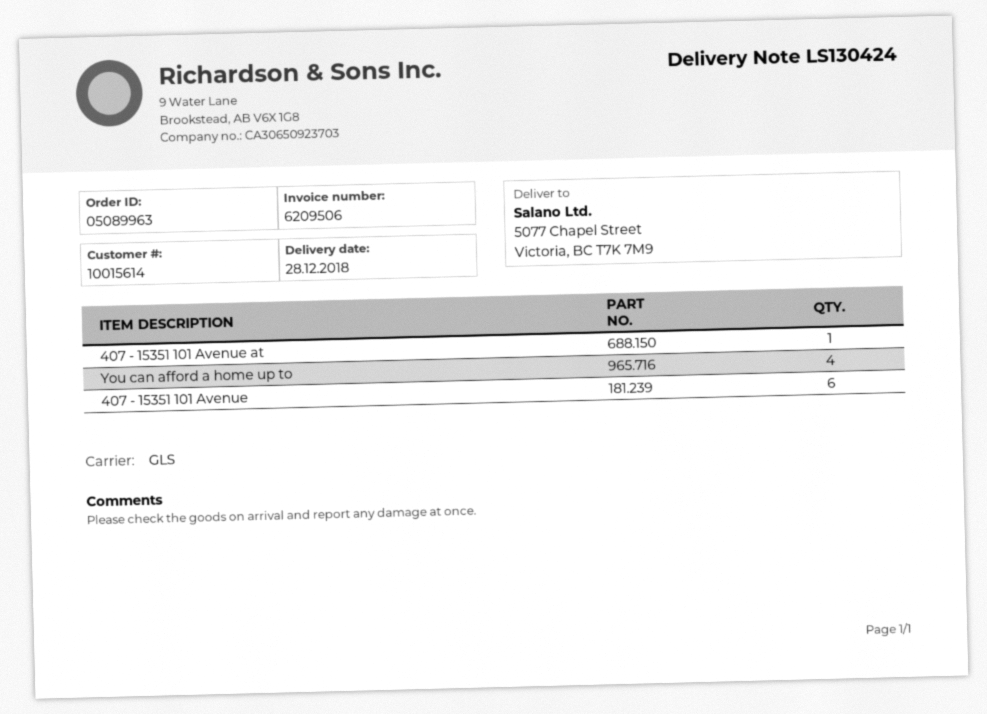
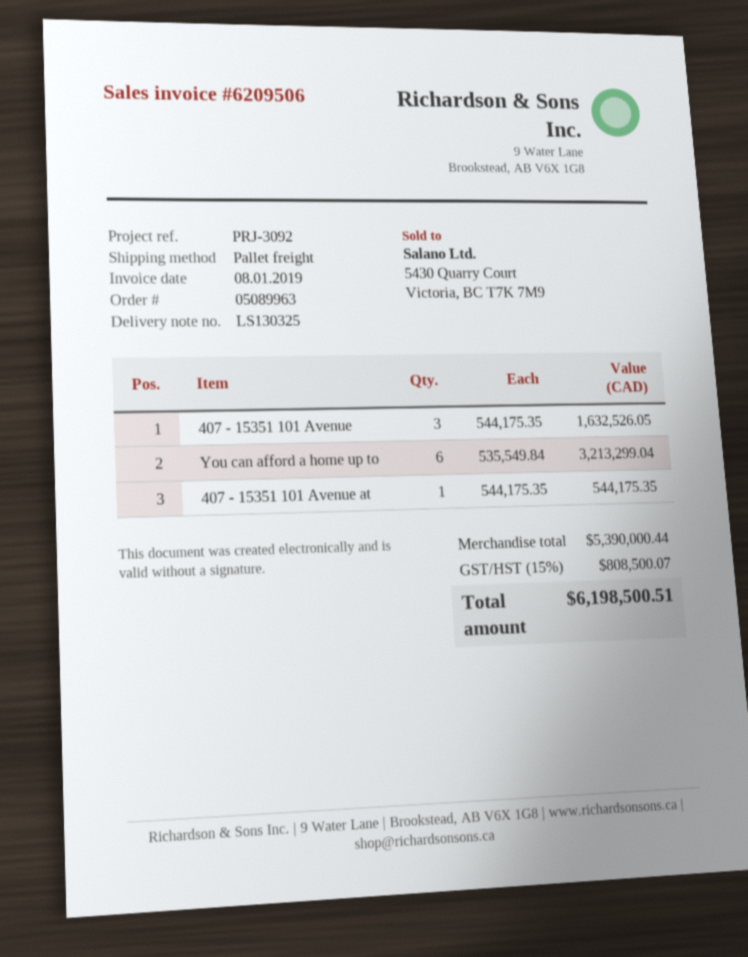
delivery note number: LS130424 -> LS130325
shipping method: GLS -> pallet freight
You can afford a home up to: 4 -> 6
407 - 15351 101 Avenue: 6 -> 3

